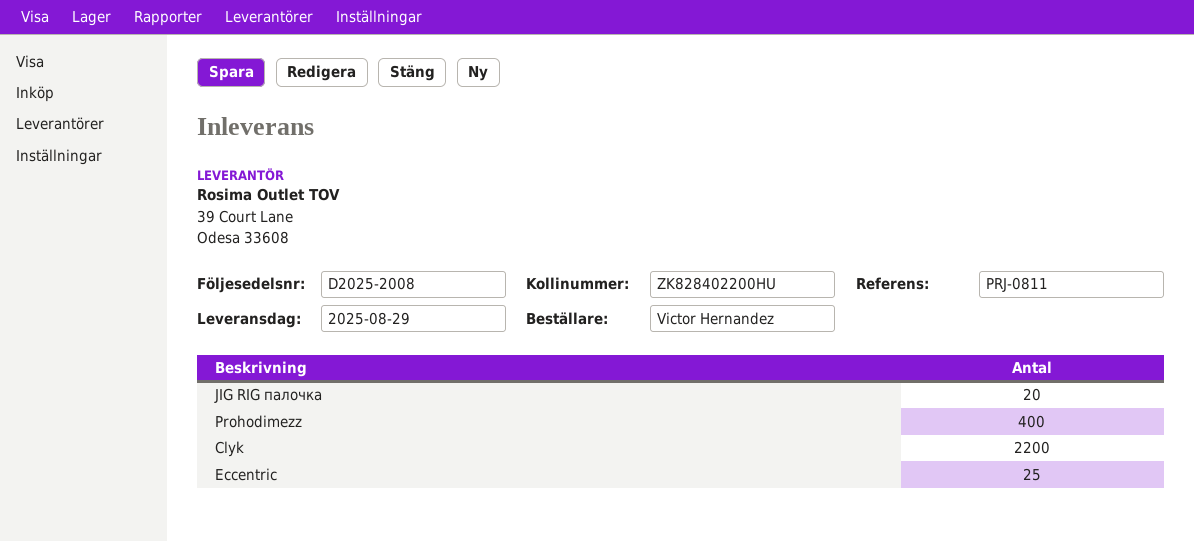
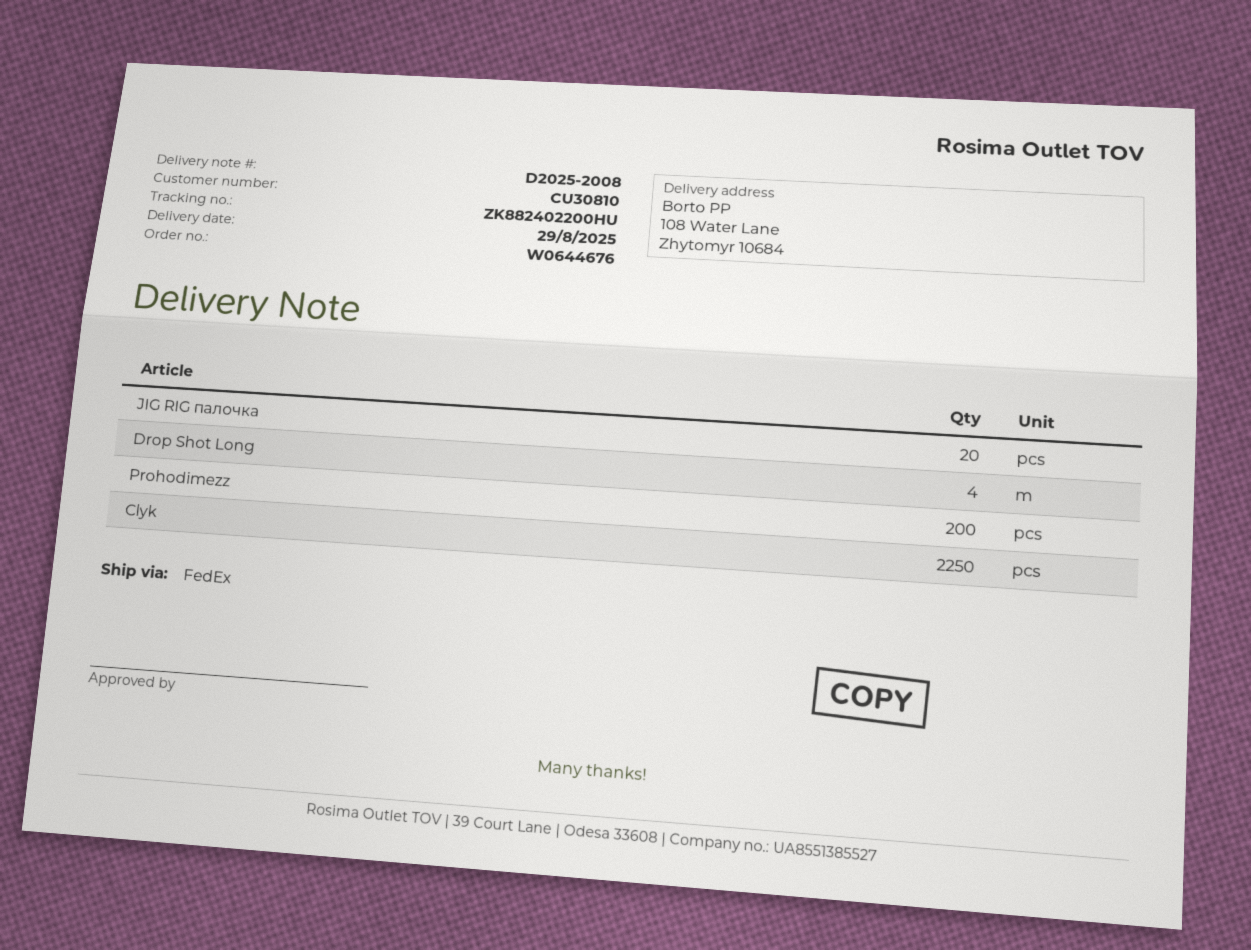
tracking number: ZK828402200HU -> ZK882402200HU
Prohodimezz: 400 -> 200
Clyk: 2200 -> 2250
Eccentric: 25 -> none
Drop Shot Long: none -> 4

